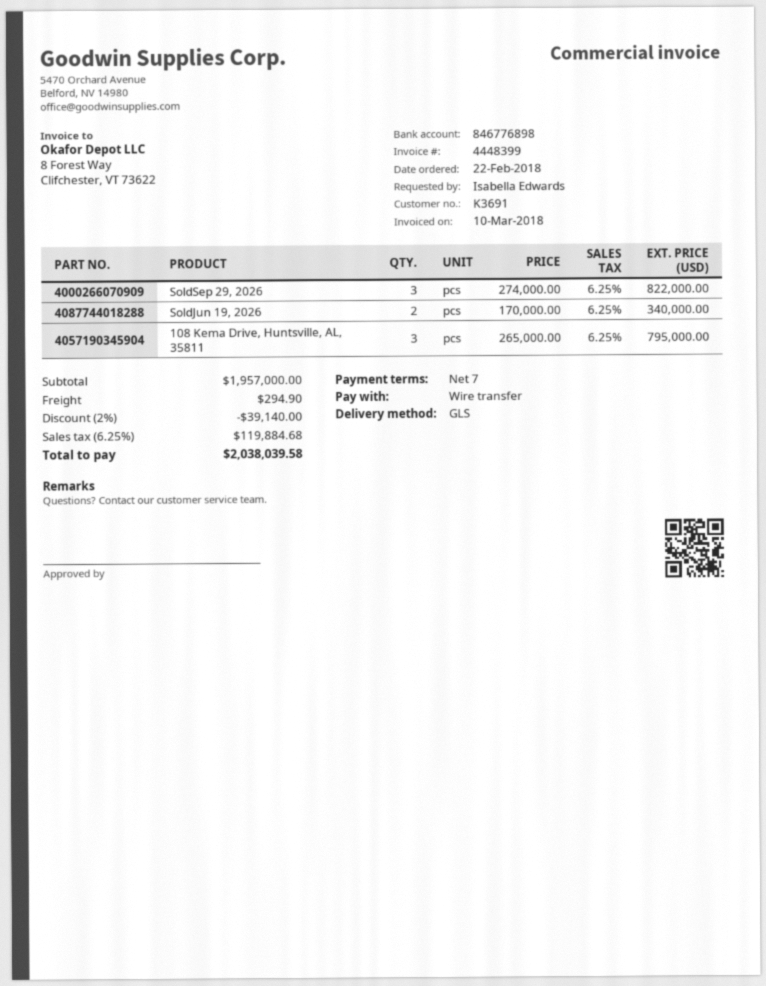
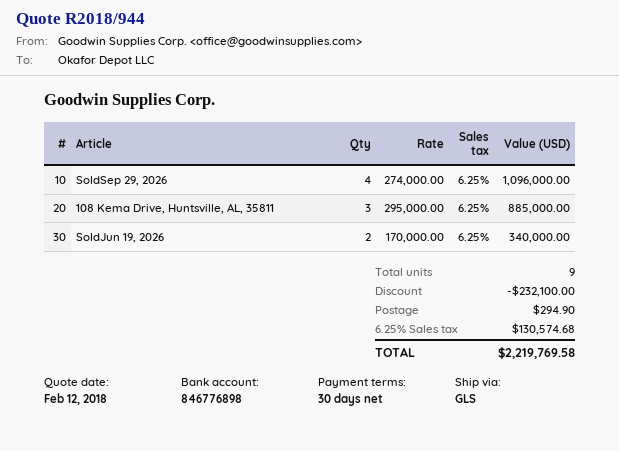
payment terms: 7 days -> 30 days
SoldSep 29, 2026: 3 x 274000.00 = 822000.00 -> 4 x 274000.00 = 1096000.00
108 Kema Drive, Huntsville, AL, 35811: 3 x 265000.00 = 795000.00 -> 3 x 295000.00 = 885000.00
discount: 39140.00 -> 232100.00
tax: 6.25% = 119884.68 -> 6.25% = 130574.68
total: 2038039.58 -> 2219769.58

